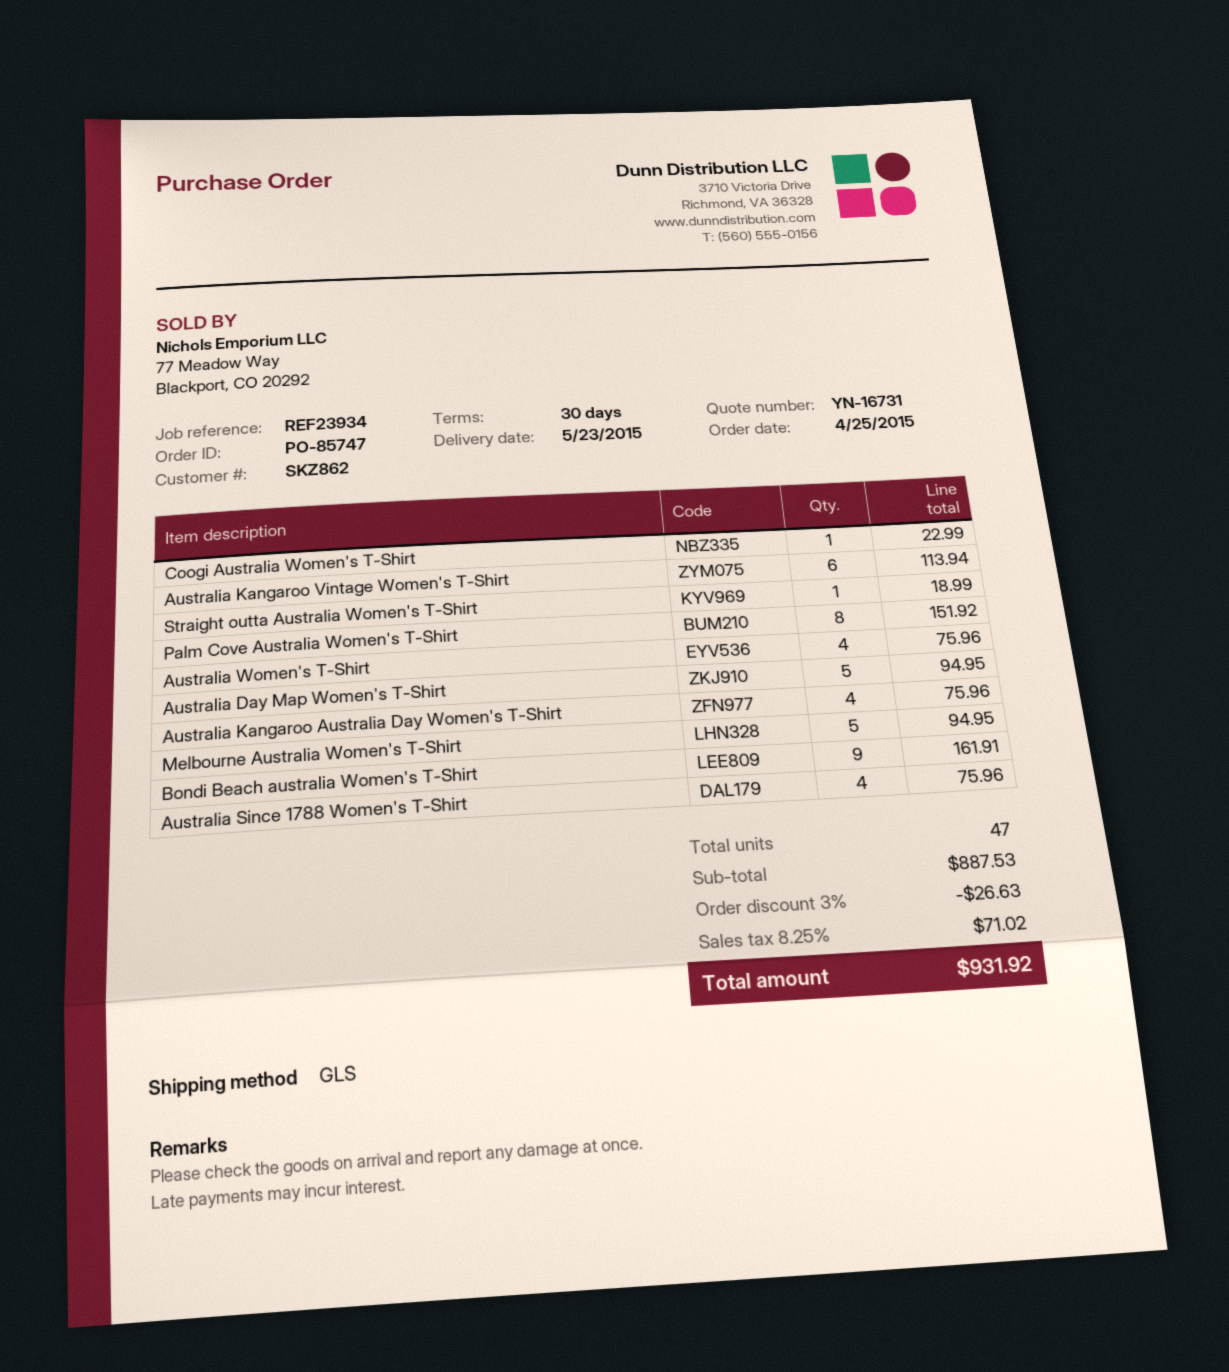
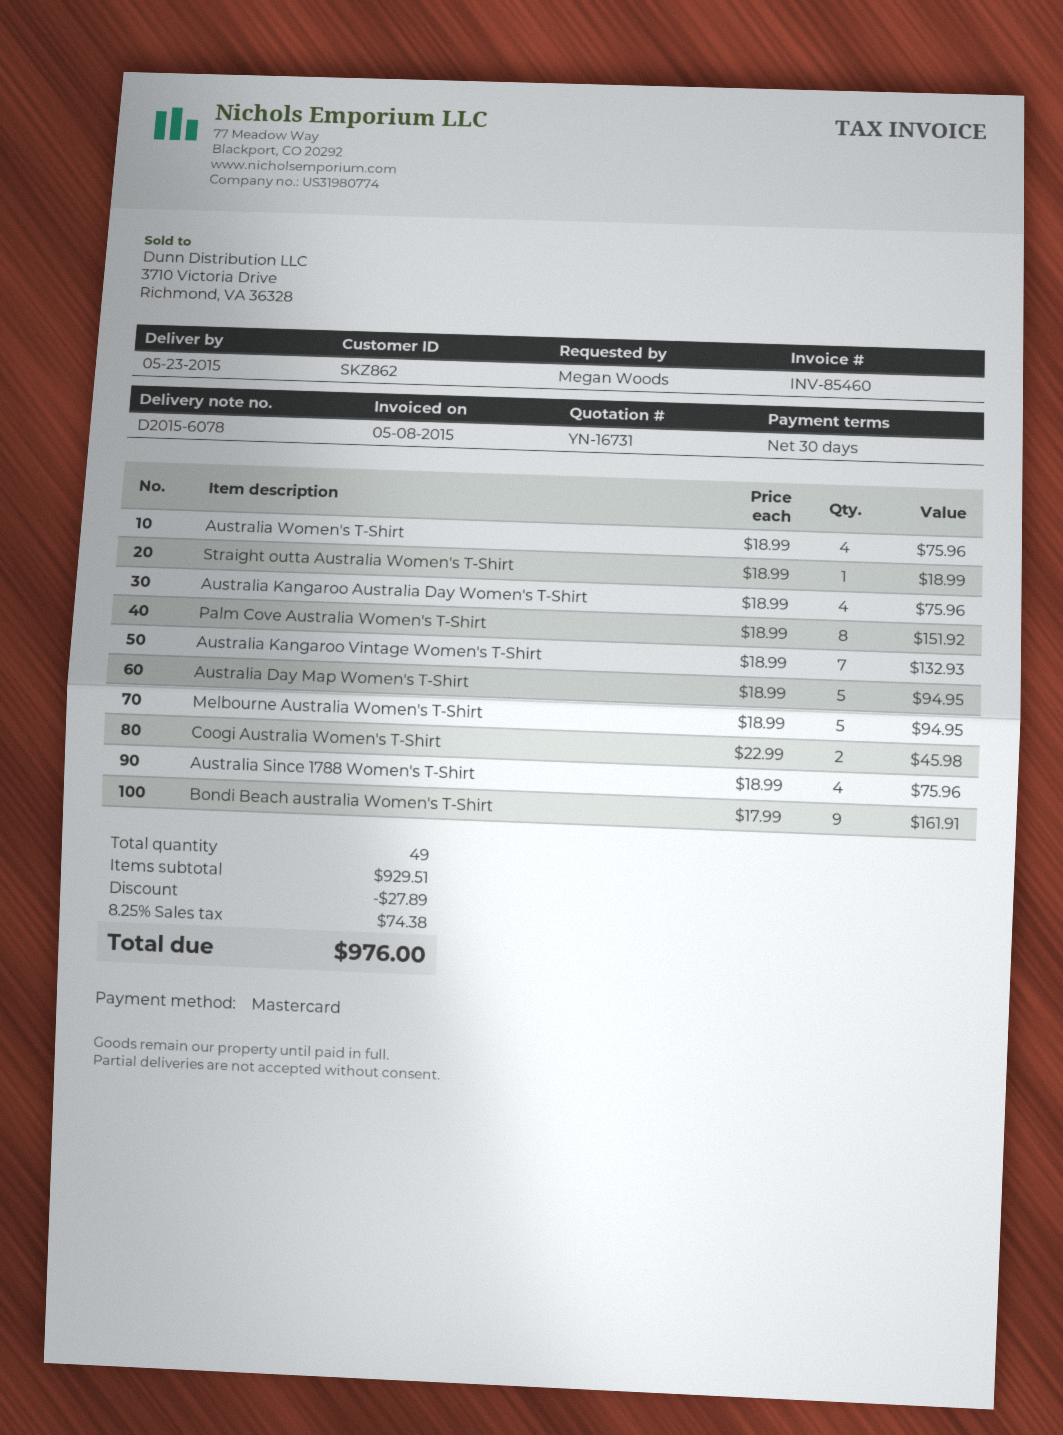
Coogi Australia Women's T-Shirt: 1 for 22.99 -> 2 for 45.98
Australia Kangaroo Vintage Women's T-Shirt: 6 for 113.94 -> 7 for 132.93
total quantity: 47 -> 49
subtotal: 887.53 -> 929.51
discount: 26.63 -> 27.89
tax: 8.25% = 71.02 -> 8.25% = 74.38
total: 931.92 -> 976.00

